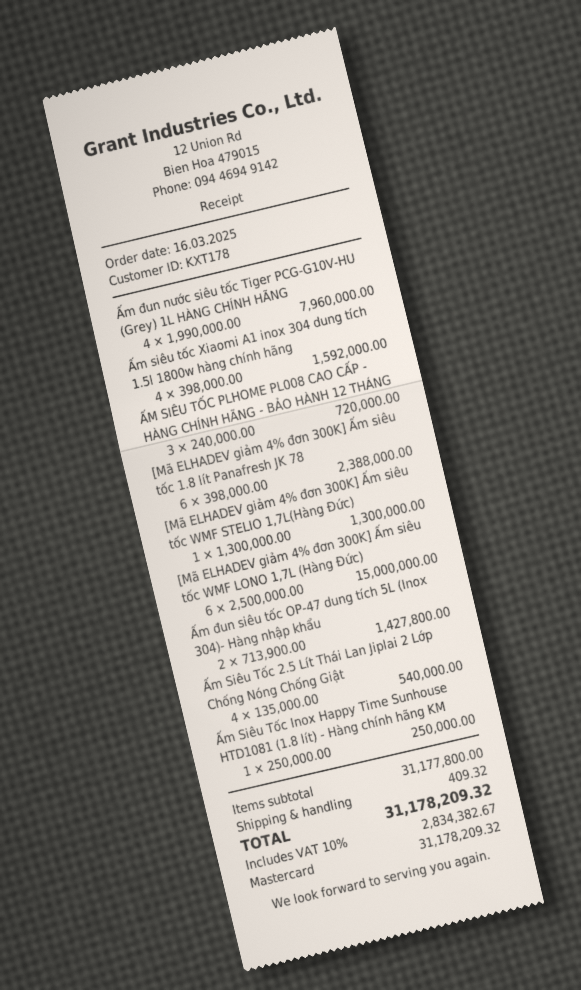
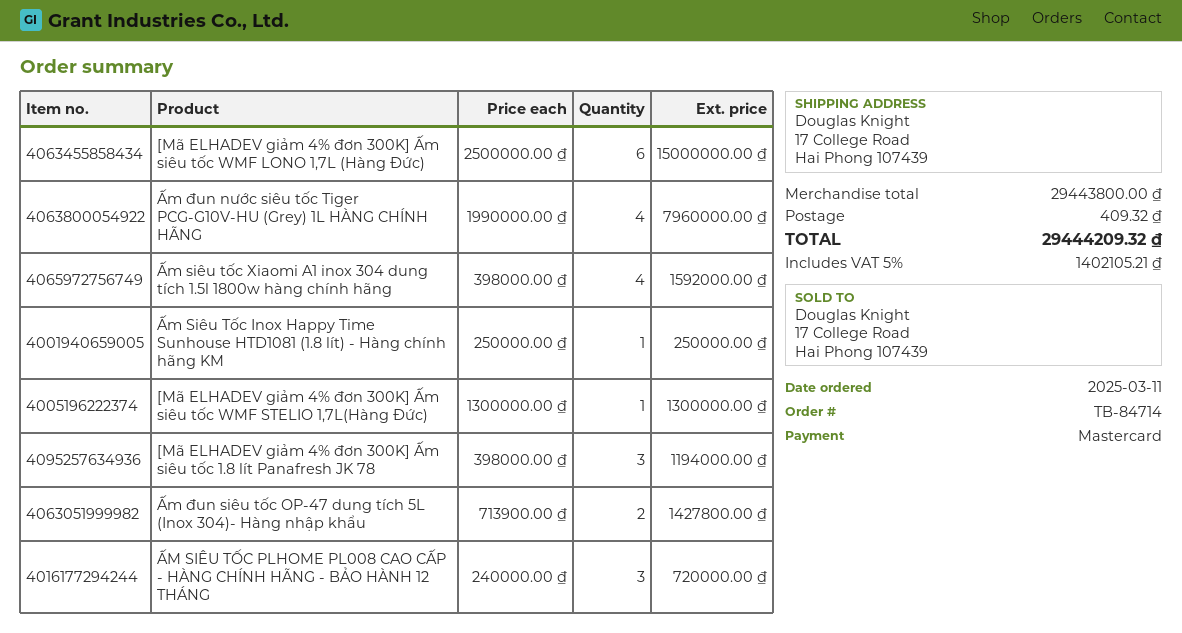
order date: 2025-03-16 -> 2025-03-11
[Mã ELHADEV giảm 4% đơn 300K] Ấm siêu tốc 1.8 lít Panafresh JK 78: 6 x 398000.00 = 2388000.00 -> 3 x 398000.00 = 1194000.00
Ấm Siêu Tốc 2.5 Lít Thái Lan Jiplai 2 Lớp Chống Nóng Chống Giật: 4 x 135000.00 = 540000.00 -> none
subtotal: 31177800.00 -> 29443800.00
tax: 10% = 2834382.67 -> 5% = 1402105.21
total: 31178209.32 -> 29444209.32

